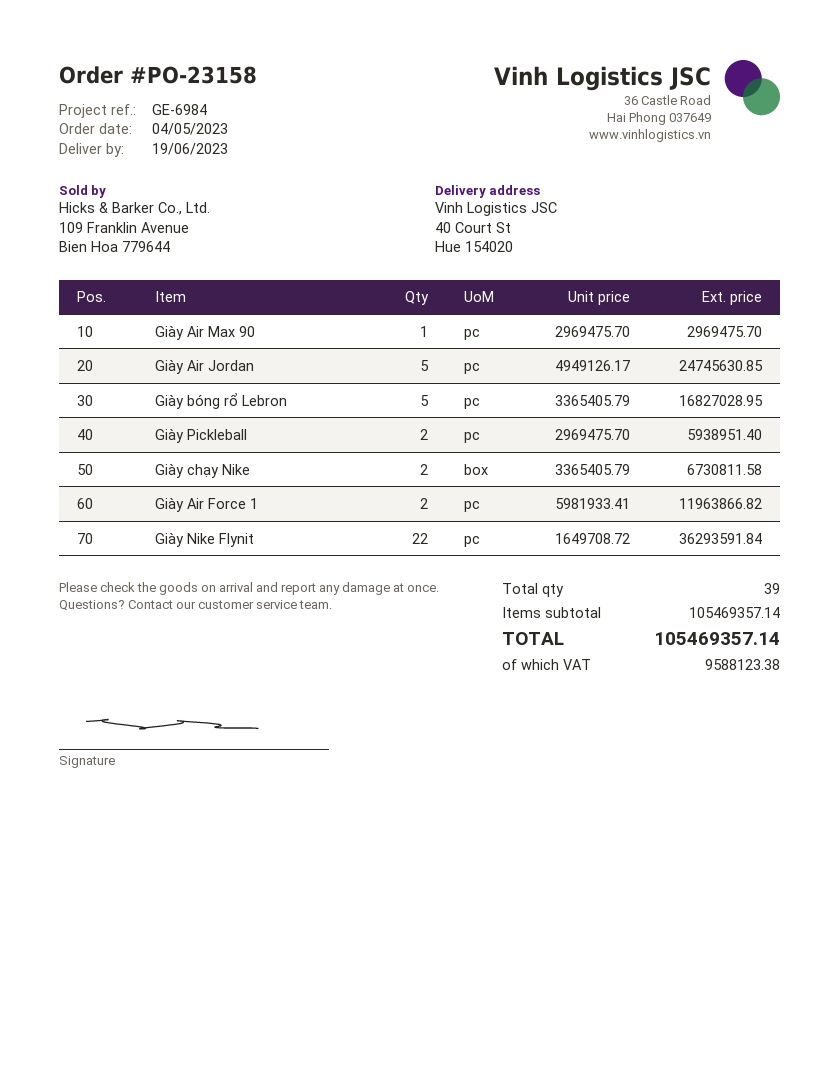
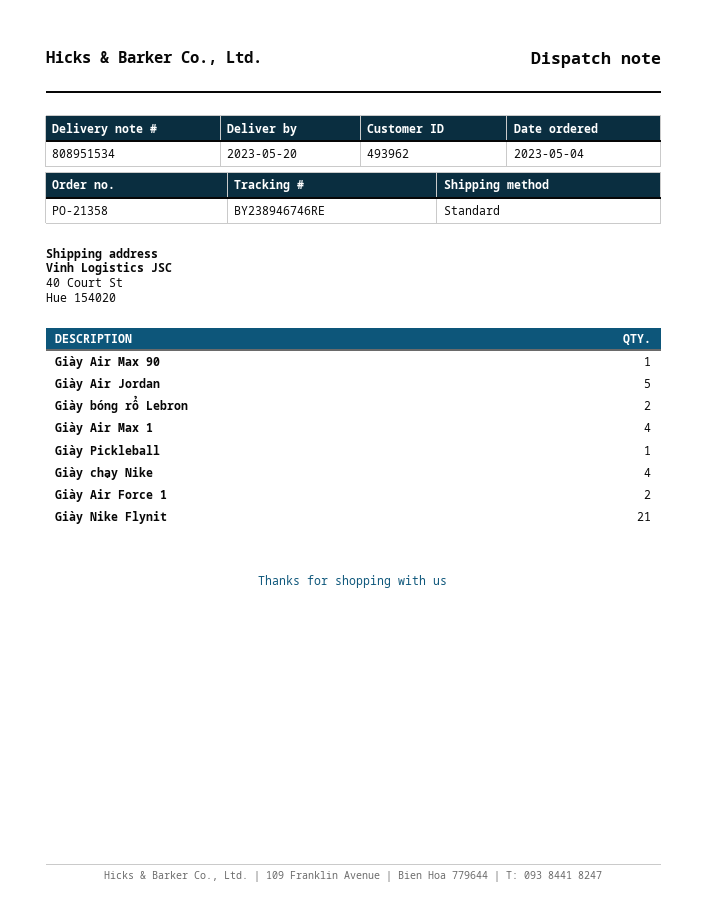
order number: PO-23158 -> PO-21358
delivery date: 2023-06-19 -> 2023-05-20
Giày bóng rổ Lebron: 5 -> 2
Giày Pickleball: 2 -> 1
Giày chạy Nike: 2 -> 4
Giày Nike Flynit: 22 -> 21
Giày Air Max 1: none -> 4

